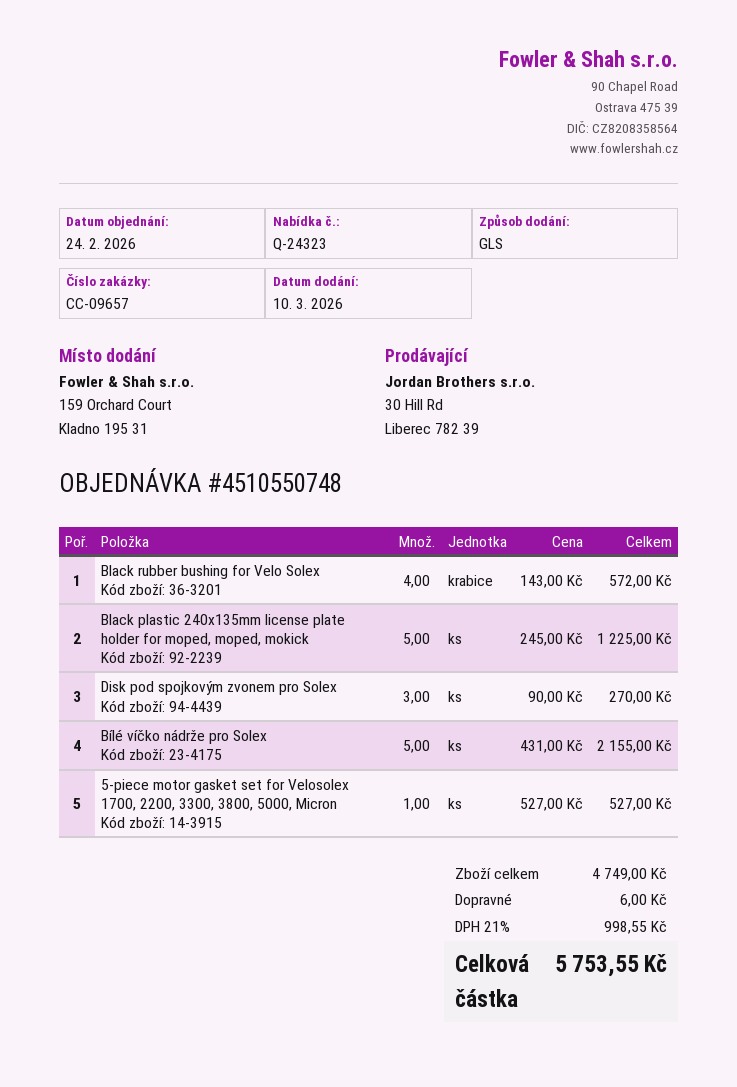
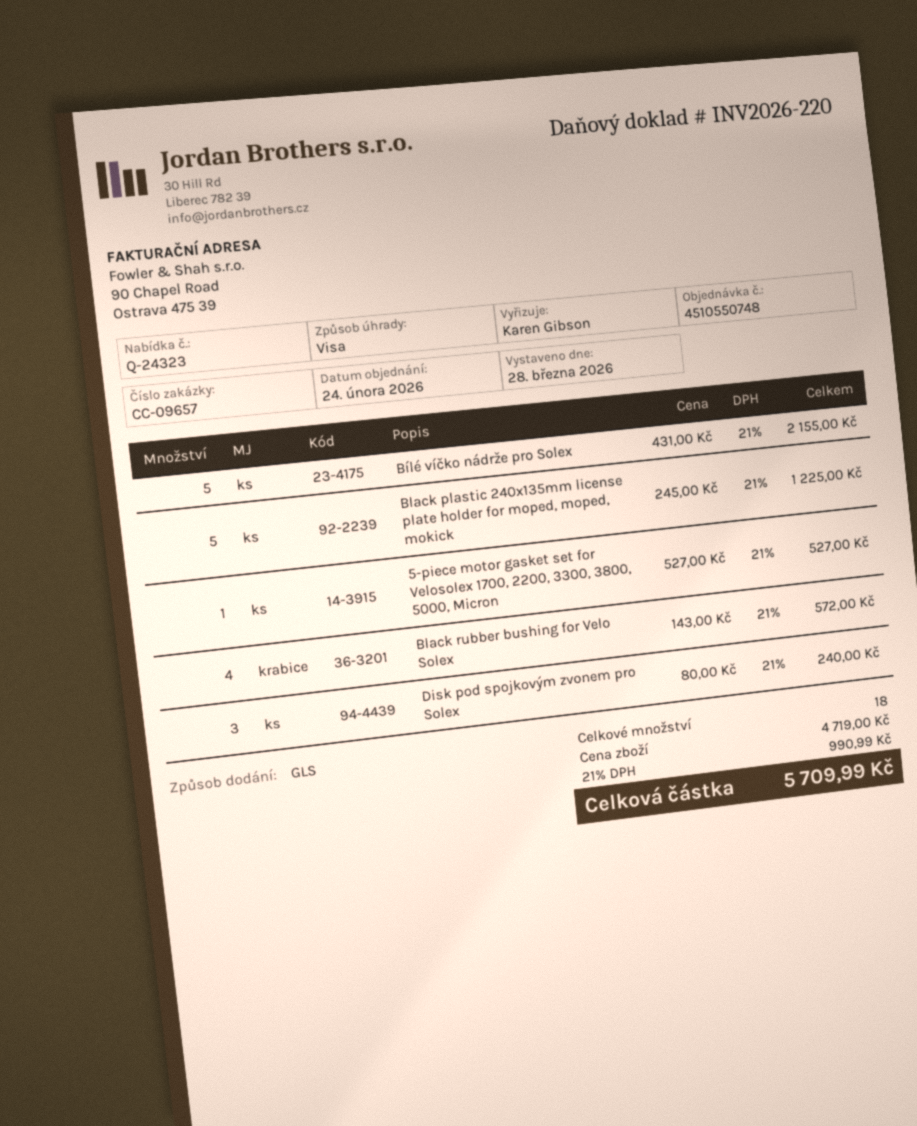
Disk pod spojkovým zvonem pro Solex: 3 x 90.00 = 270.00 -> 3 x 80.00 = 240.00
subtotal: 4749.00 -> 4719.00
shipping: 6.00 -> none
tax: 21% = 998.55 -> 21% = 990.99
total: 5753.55 -> 5709.99

